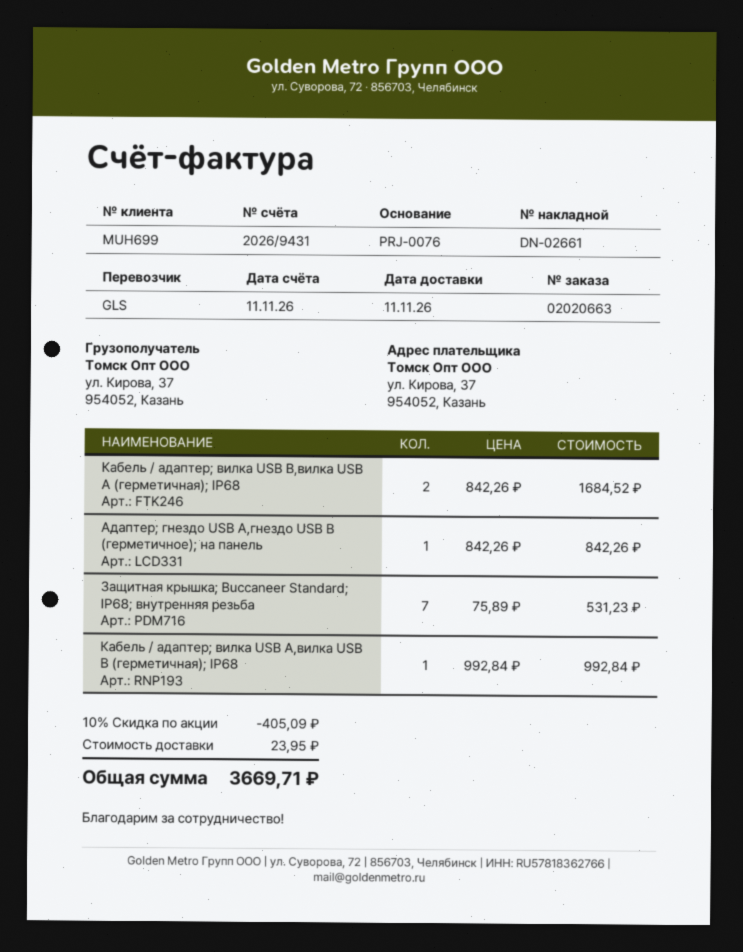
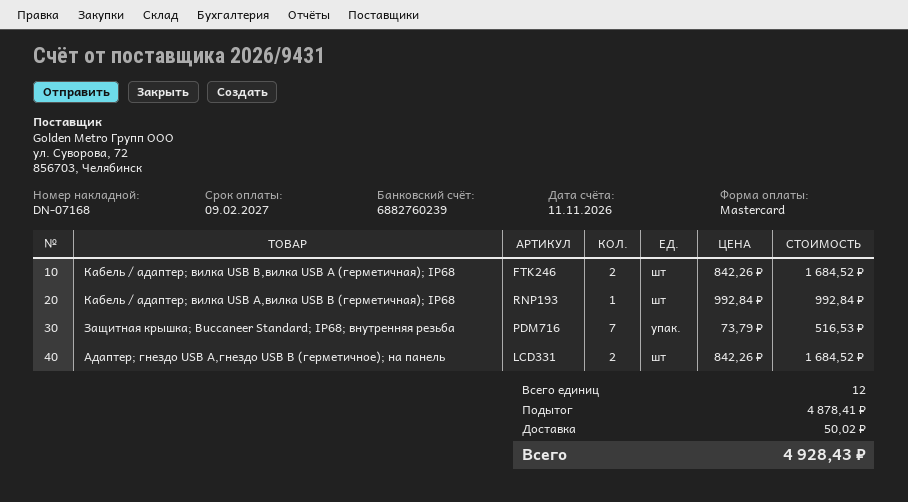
delivery note number: DN-02661 -> DN-07168
Адаптер; гнездо USB A,гнездо USB B (герметичное); на панель: 1 x 842.26 = 842.26 -> 2 x 842.26 = 1684.52
Защитная крышка; Buccaneer Standard; IP68; внутренняя резьба: 7 x 75.89 = 531.23 -> 7 x 73.79 = 516.53
discount: 10% = 405.09 -> none
shipping: 23.95 -> 50.02
total: 3669.71 -> 4928.43

